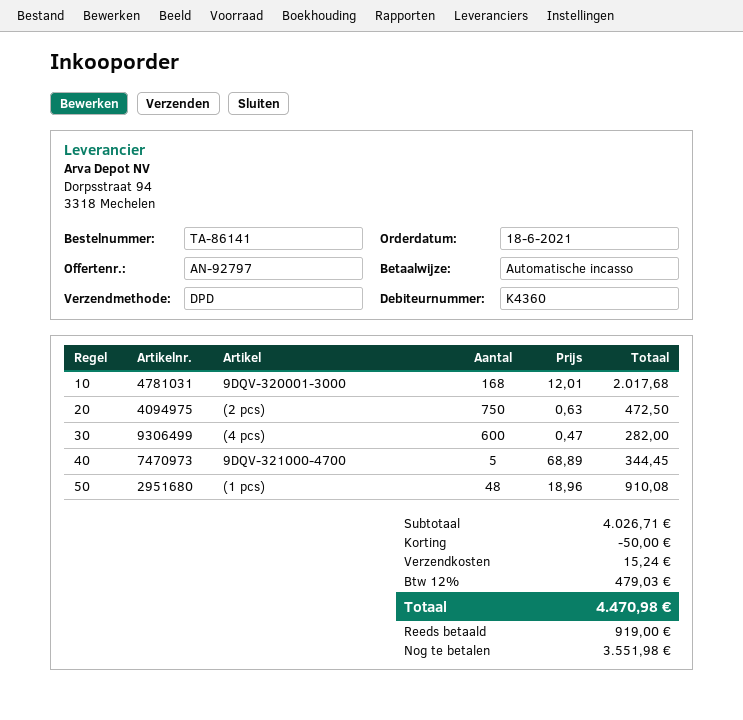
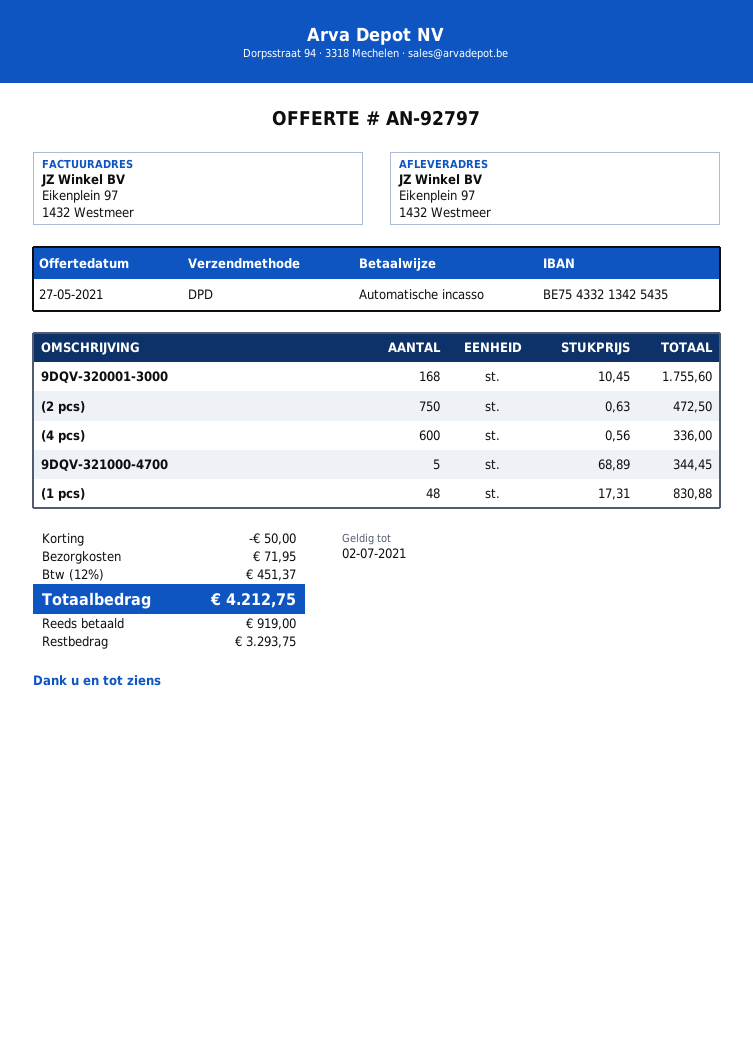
9DQV-320001-3000: 168 x 12.01 = 2017.68 -> 168 x 10.45 = 1755.60
(4 pcs): 600 x 0.47 = 282.00 -> 600 x 0.56 = 336.00
(1 pcs): 48 x 18.96 = 910.08 -> 48 x 17.31 = 830.88
shipping: 15.24 -> 71.95
tax: 12% = 479.03 -> 12% = 451.37
total: 4470.98 -> 4212.75
balance: 3551.98 -> 3293.75

